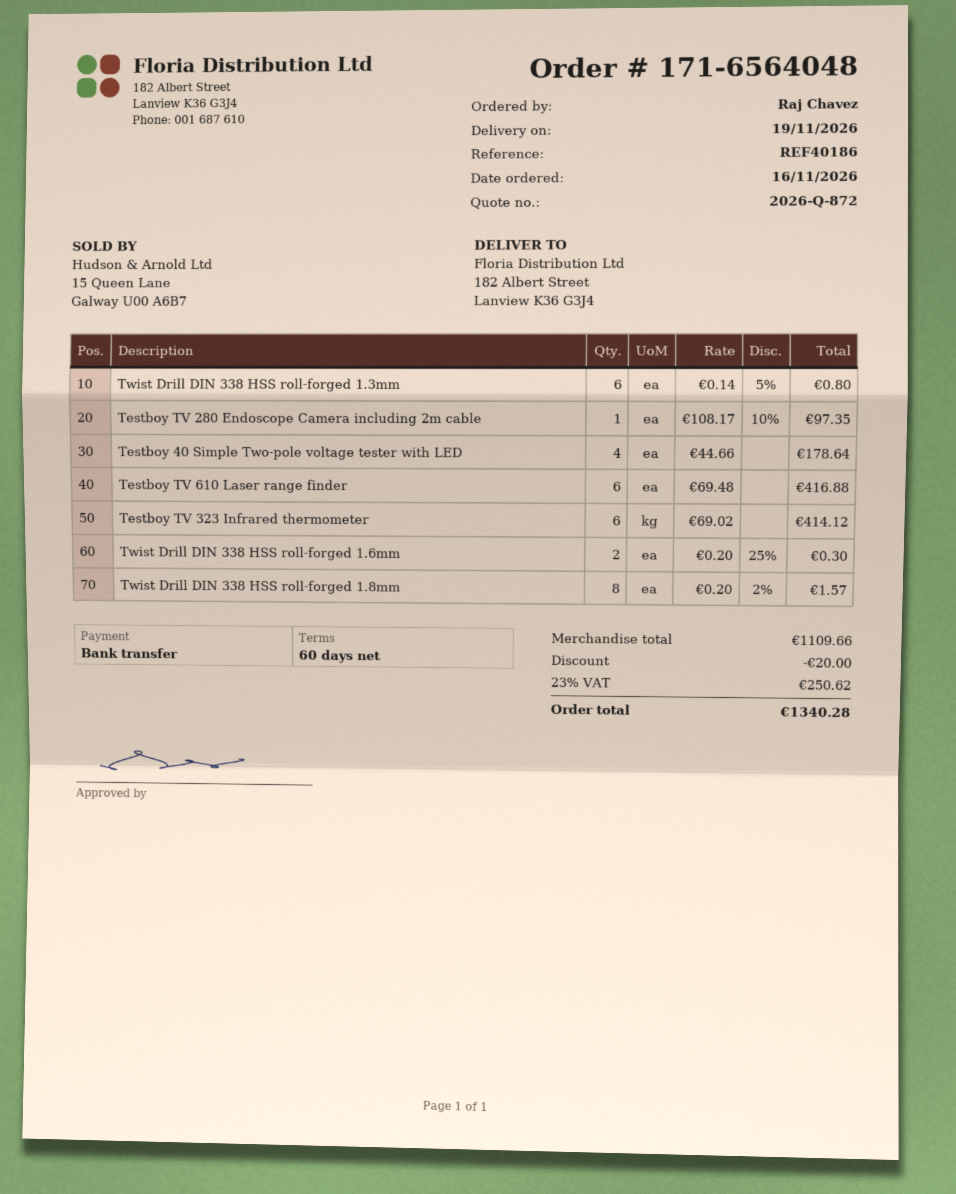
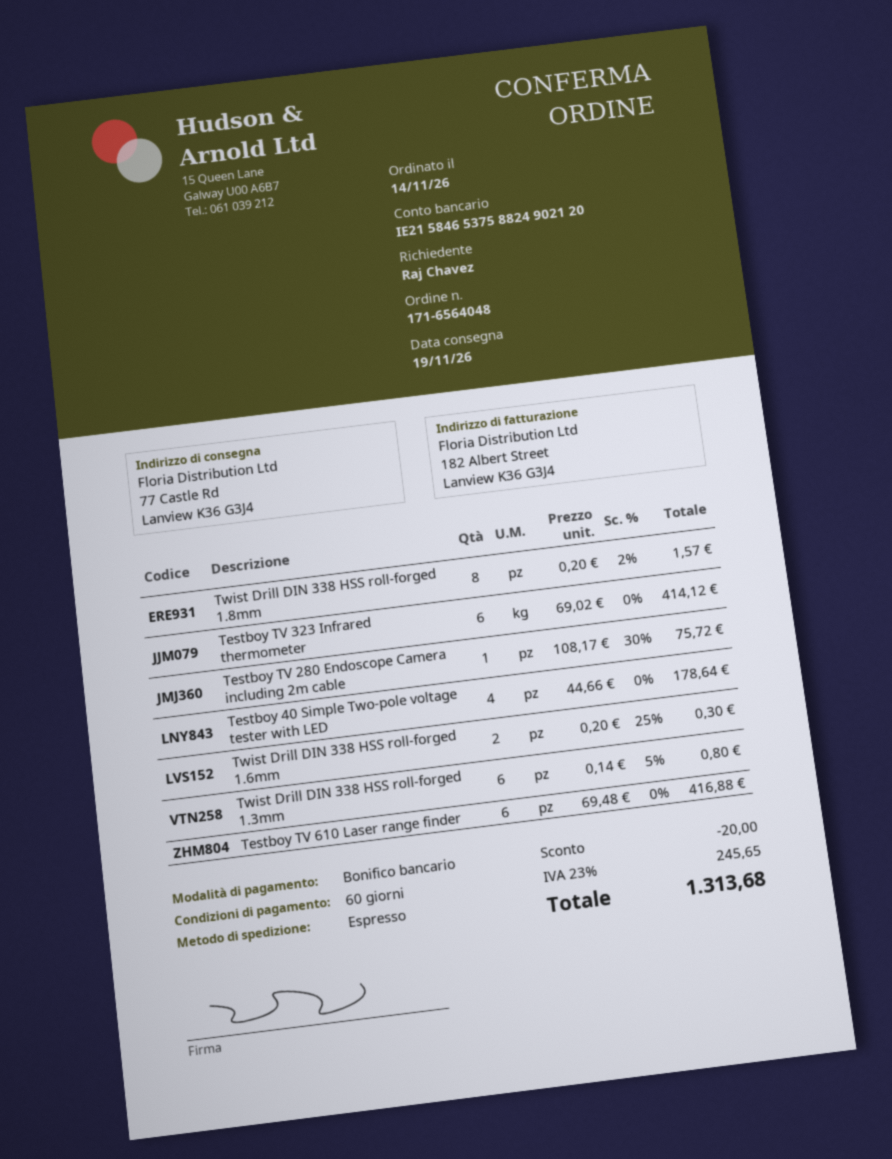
order date: 2026-11-16 -> 2026-11-14
ship to: 182 Albert Street, Lanview K36 G3J4 -> 77 Castle Rd, Lanview K36 G3J4
Testboy TV 280 Endoscope Camera including 2m cable: 1 x 108.17 - 10% = 97.35 -> 1 x 108.17 - 30% = 75.72
tax: 23% = 250.62 -> 23% = 245.65
total: 1340.28 -> 1313.68

